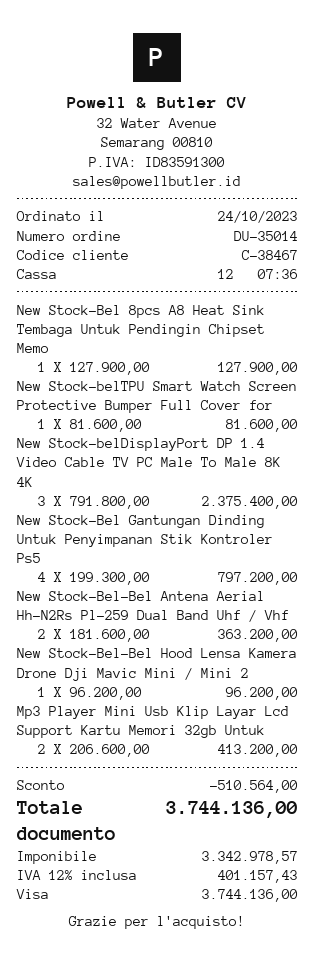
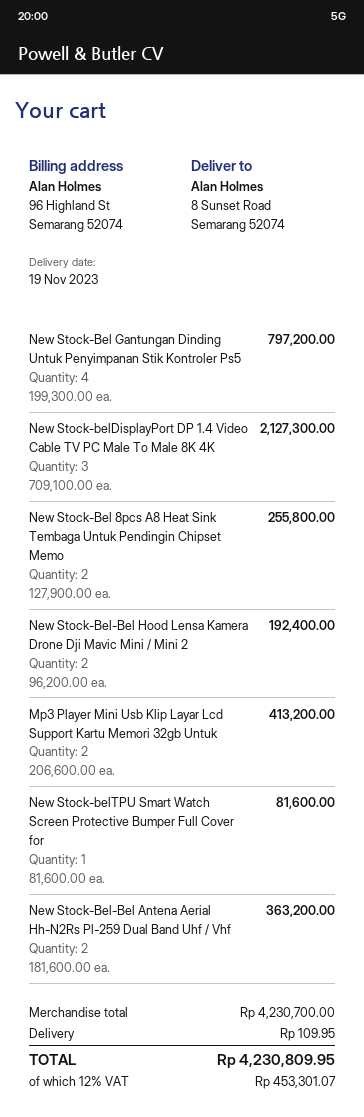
New Stock-Bel 8pcs A8 Heat Sink Tembaga Untuk Pendingin Chipset Memo: 1 x 127900.00 = 127900.00 -> 2 x 127900.00 = 255800.00
New Stock-belDisplayPort DP 1.4 Video Cable TV PC Male To Male 8K 4K: 3 x 791800.00 = 2375400.00 -> 3 x 709100.00 = 2127300.00
New Stock-Bel-Bel Hood Lensa Kamera Drone Dji Mavic Mini / Mini 2: 1 x 96200.00 = 96200.00 -> 2 x 96200.00 = 192400.00
discount: 510564.00 -> none
shipping: none -> 109.95
tax: 12% = 401157.43 -> 12% = 453301.07
total: 3744136.00 -> 4230809.95

